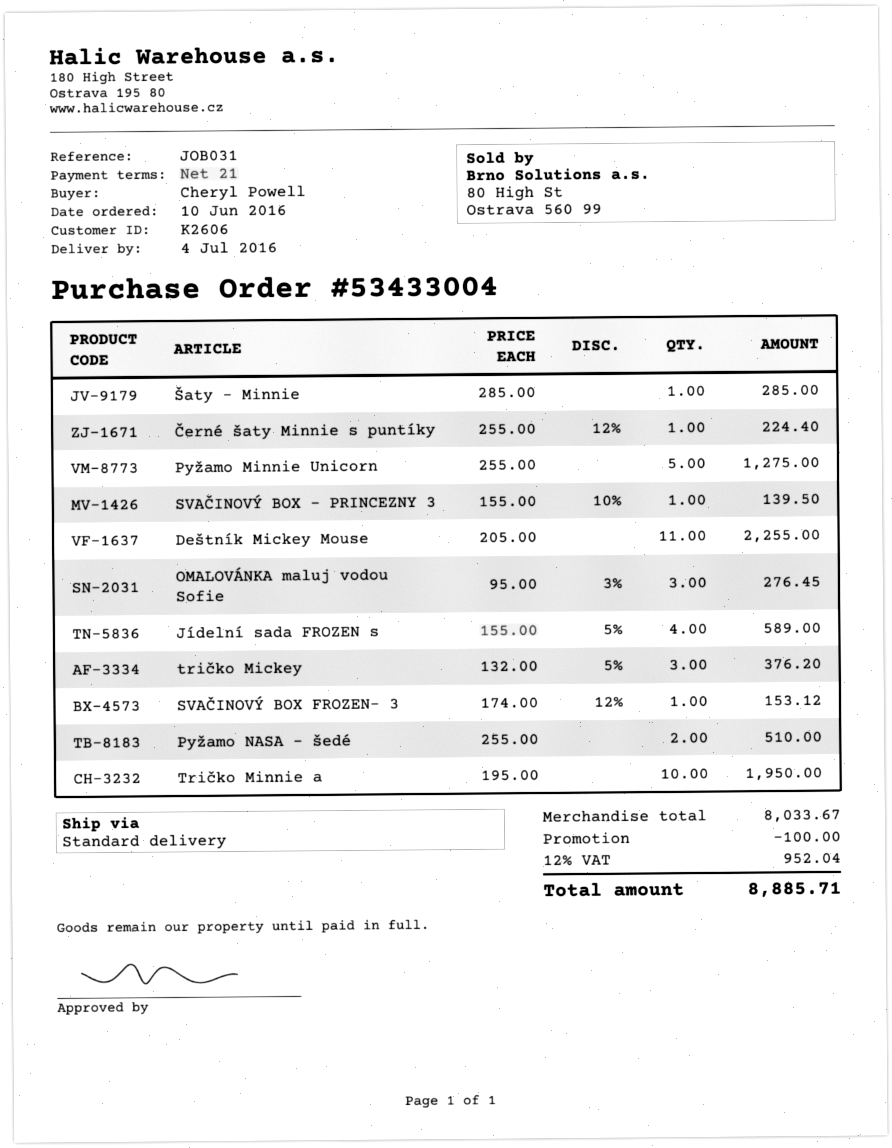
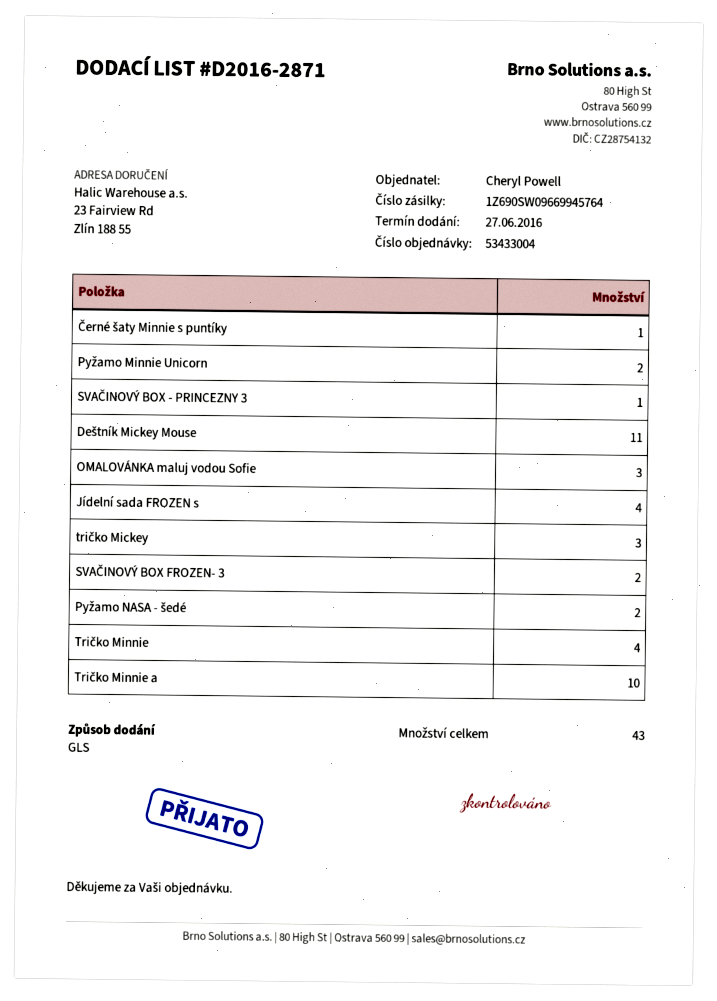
delivery date: 2016-07-04 -> 2016-06-27
shipping method: standard -> GLS
Šaty - Minnie: 1 -> none
Pyžamo Minnie Unicorn: 5 -> 2
SVAČINOVÝ BOX FROZEN- 3: 1 -> 2
Tričko Minnie: none -> 4

